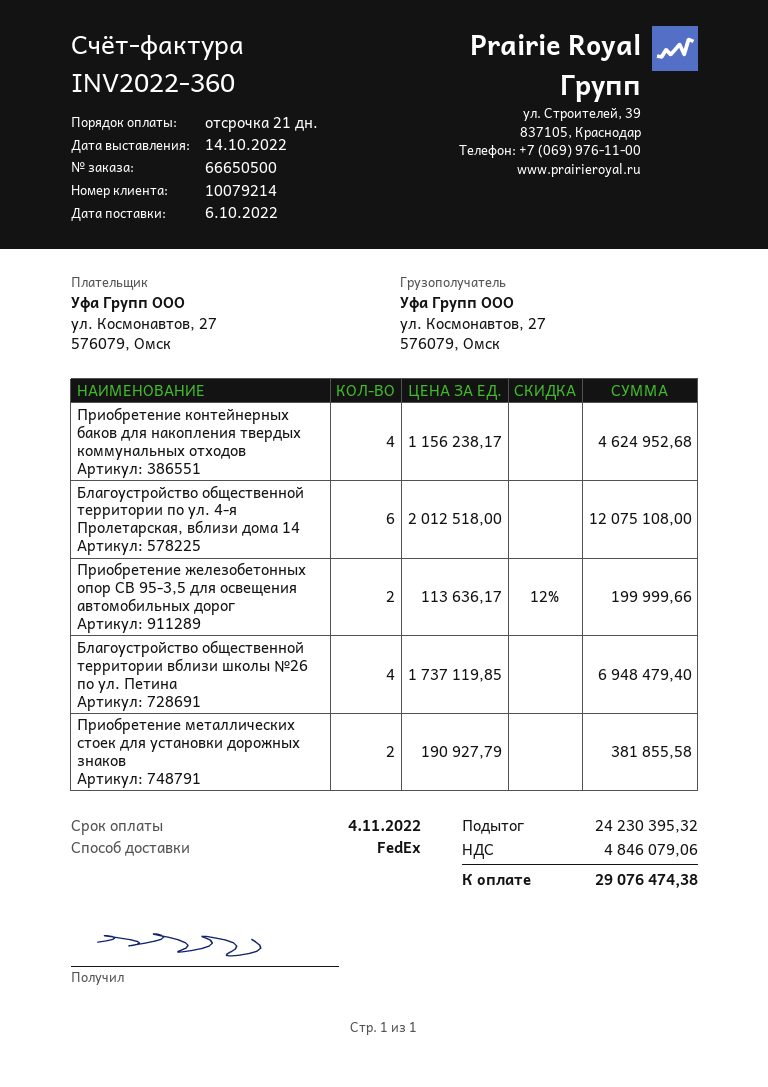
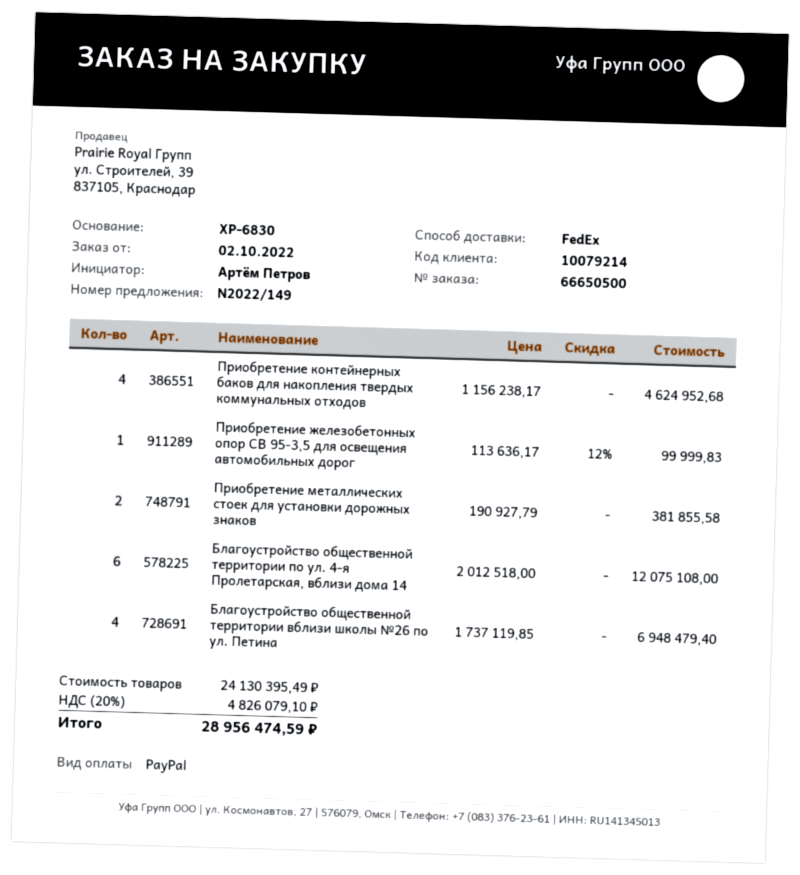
Приобретение железобетонных опор СВ 95-3,5 для освещения автомобильных дорог: 2 x 113636.17 - 12% = 199999.66 -> 1 x 113636.17 - 12% = 99999.83
subtotal: 24230395.32 -> 24130395.49
tax: 4846079.06 -> 4826079.10
total: 29076474.38 -> 28956474.59

